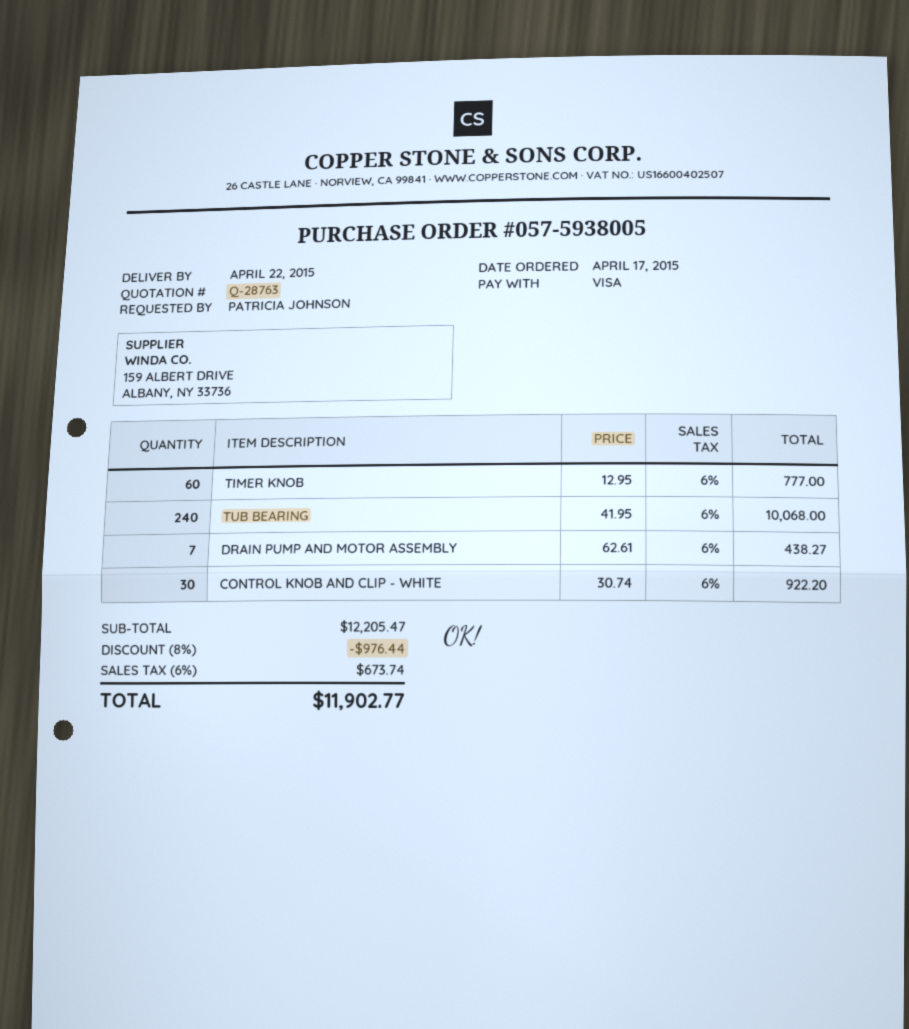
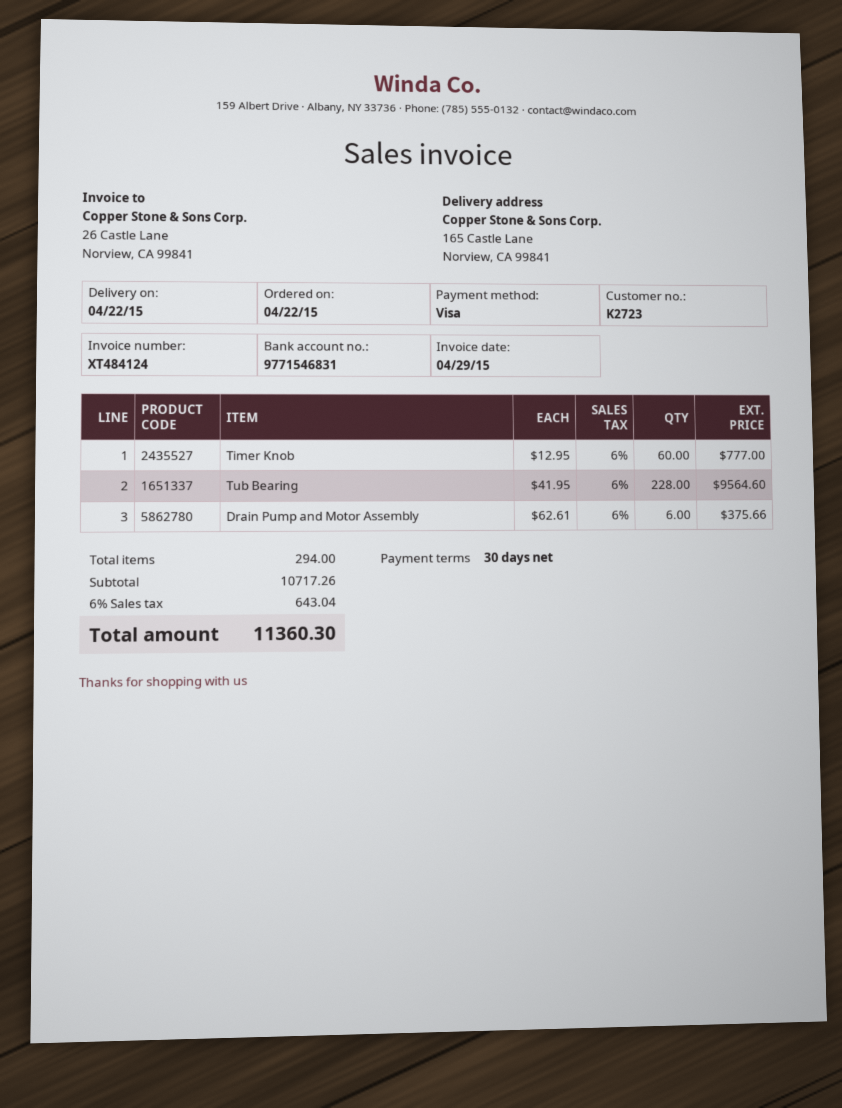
order date: 2015-04-17 -> 2015-04-22
TUB BEARING: 240 x 41.95 = 10068.00 -> 228 x 41.95 = 9564.60
DRAIN PUMP AND MOTOR ASSEMBLY: 7 x 62.61 = 438.27 -> 6 x 62.61 = 375.66
CONTROL KNOB AND CLIP - WHITE: 30 x 30.74 = 922.20 -> none
subtotal: 12205.47 -> 10717.26
discount: 8% = 976.44 -> none
tax: 6% = 673.74 -> 6% = 643.04
total: 11902.77 -> 11360.30

